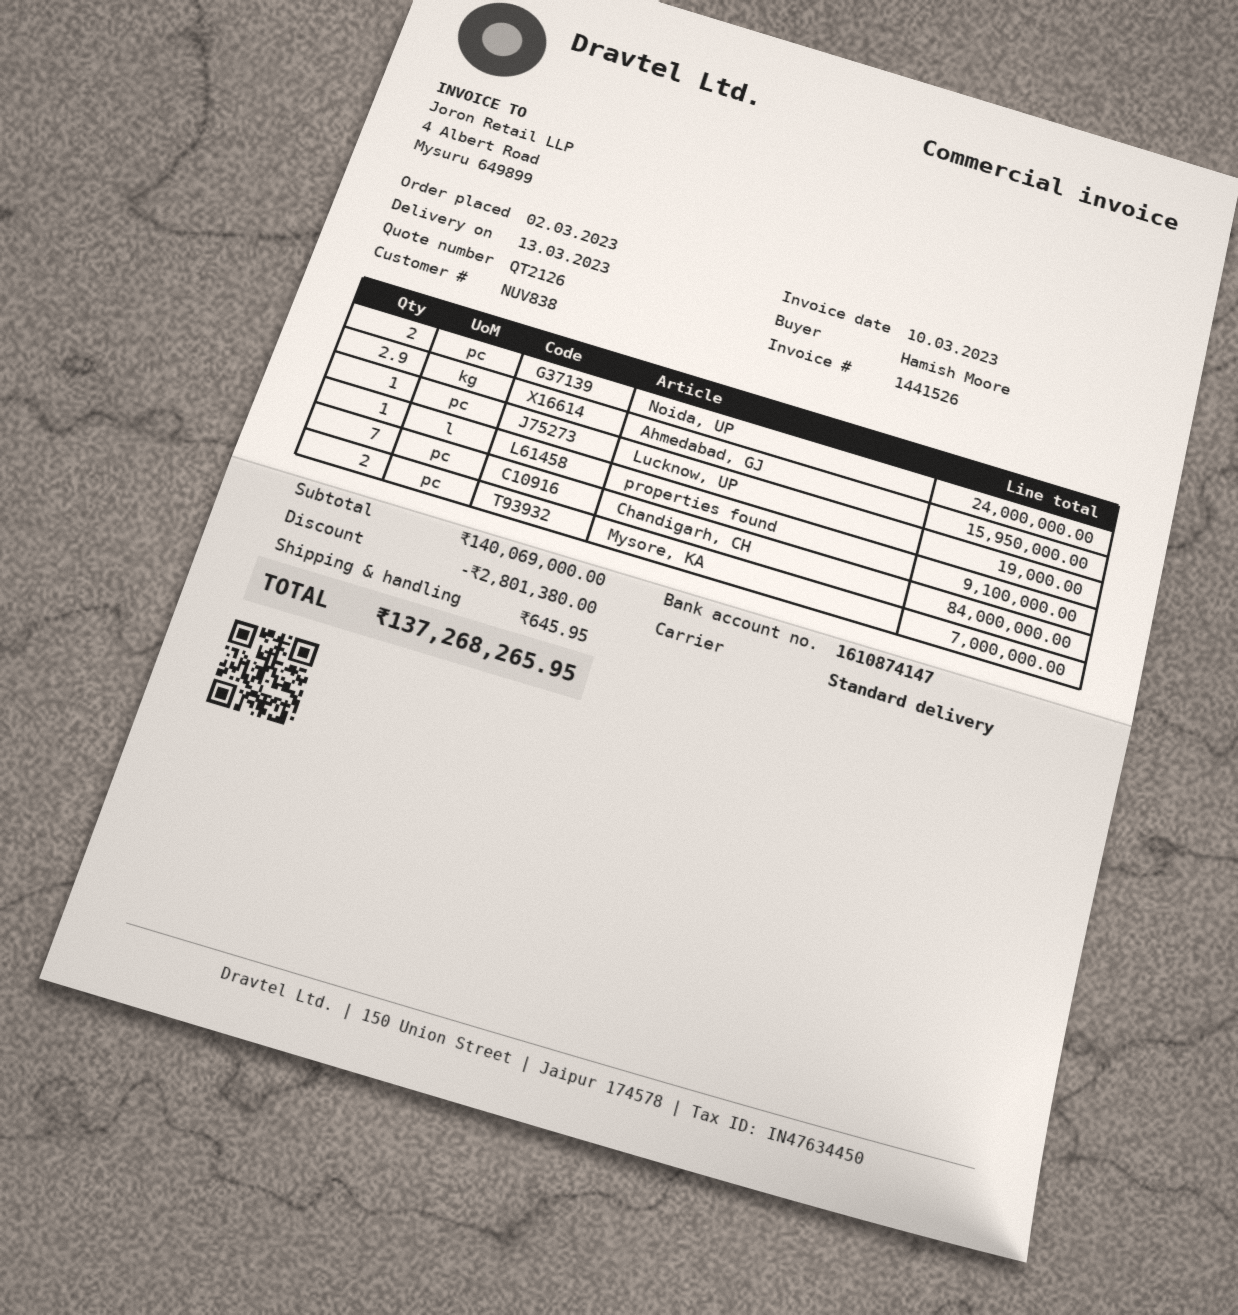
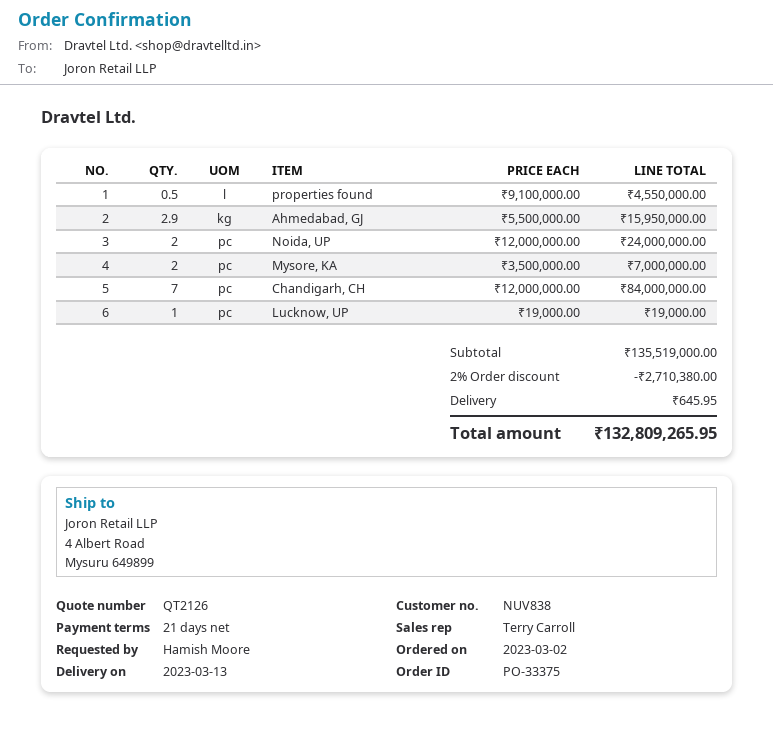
properties found: 1 for 9100000.00 -> 0.5 for 4550000.00
subtotal: 140069000.00 -> 135519000.00
discount: 2801380.00 -> 2710380.00
total: 137268265.95 -> 132809265.95

